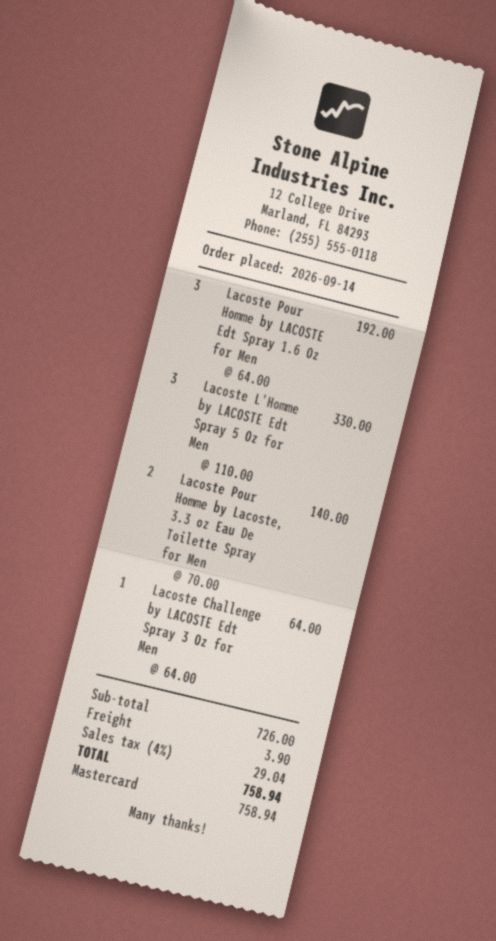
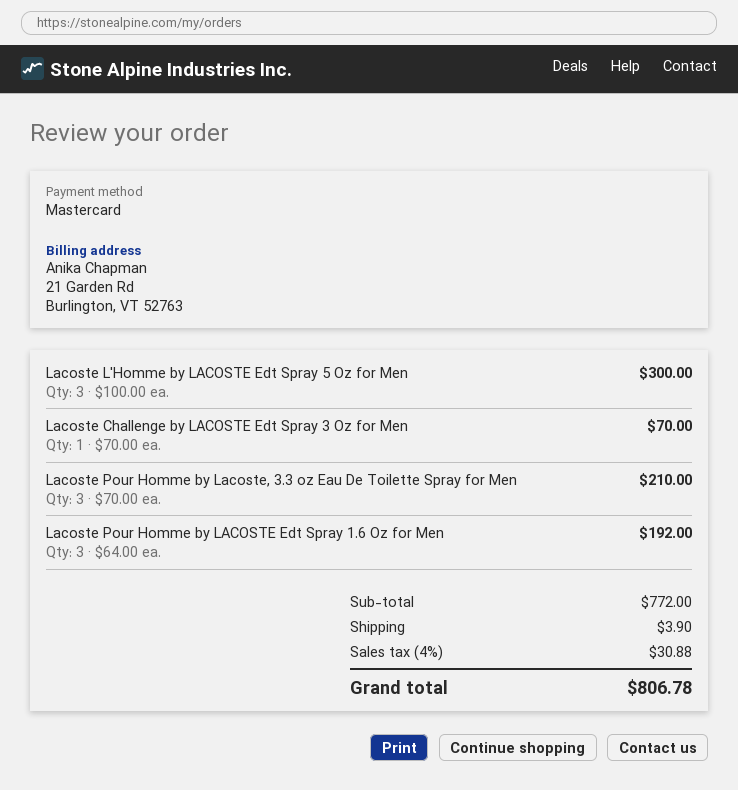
Lacoste L'Homme by LACOSTE Edt Spray 5 Oz for Men: 3 x 110.00 = 330.00 -> 3 x 100.00 = 300.00
Lacoste Pour Homme by Lacoste, 3.3 oz Eau De Toilette Spray for Men: 2 x 70.00 = 140.00 -> 3 x 70.00 = 210.00
Lacoste Challenge by LACOSTE Edt Spray 3 Oz for Men: 1 x 64.00 = 64.00 -> 1 x 70.00 = 70.00
subtotal: 726.00 -> 772.00
tax: 4% = 29.04 -> 4% = 30.88
total: 758.94 -> 806.78

